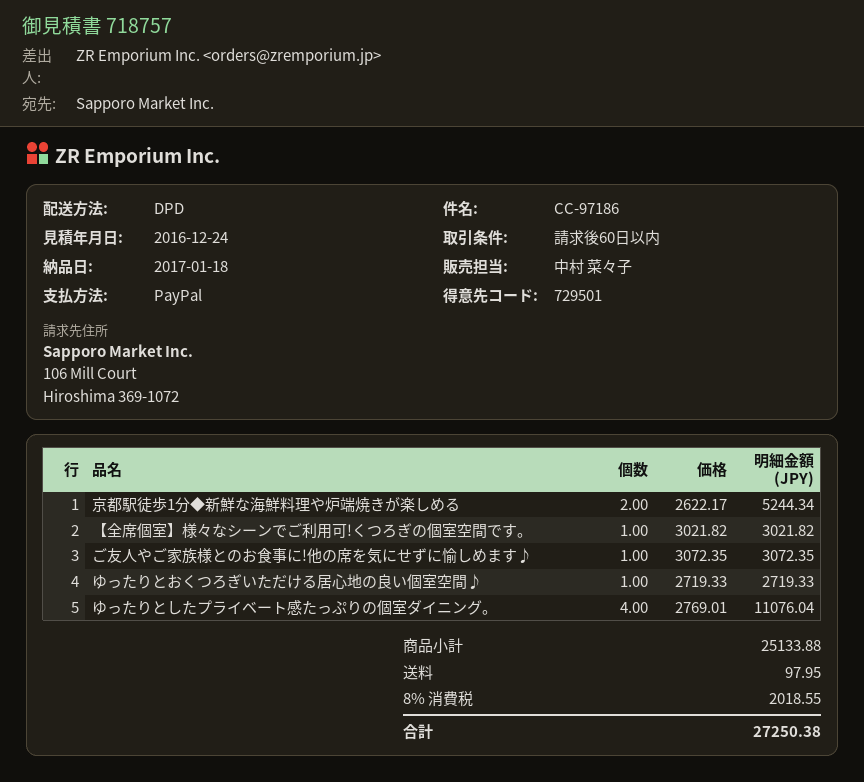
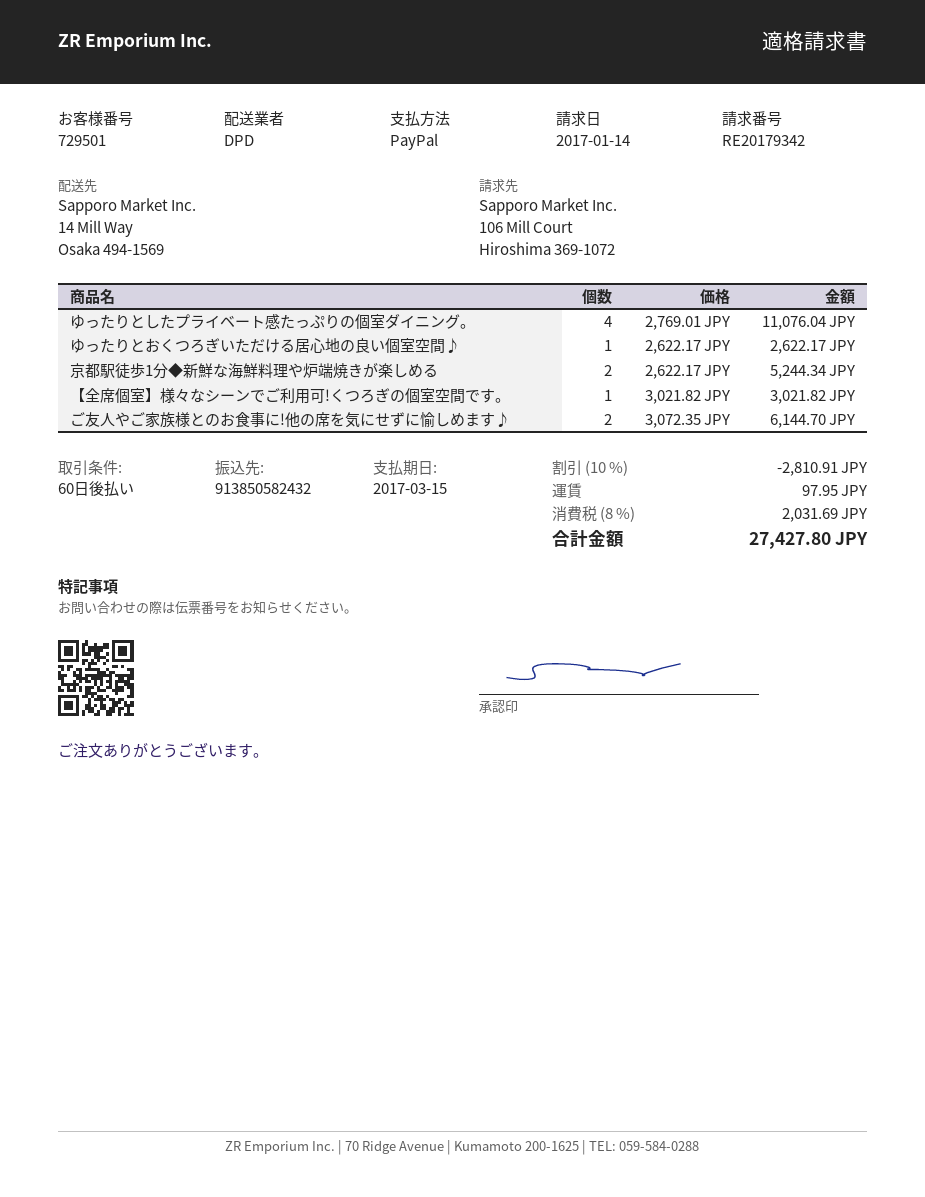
ご友人やご家族様とのお食事に!他の席を気にせずに愉しめます♪: 1 x 3072.35 = 3072.35 -> 2 x 3072.35 = 6144.70
ゆったりとおくつろぎいただける居心地の良い個室空間♪: 1 x 2719.33 = 2719.33 -> 1 x 2622.17 = 2622.17
discount: none -> 10% = 2810.91
tax: 8% = 2018.55 -> 8% = 2031.69
total: 27250.38 -> 27427.80

